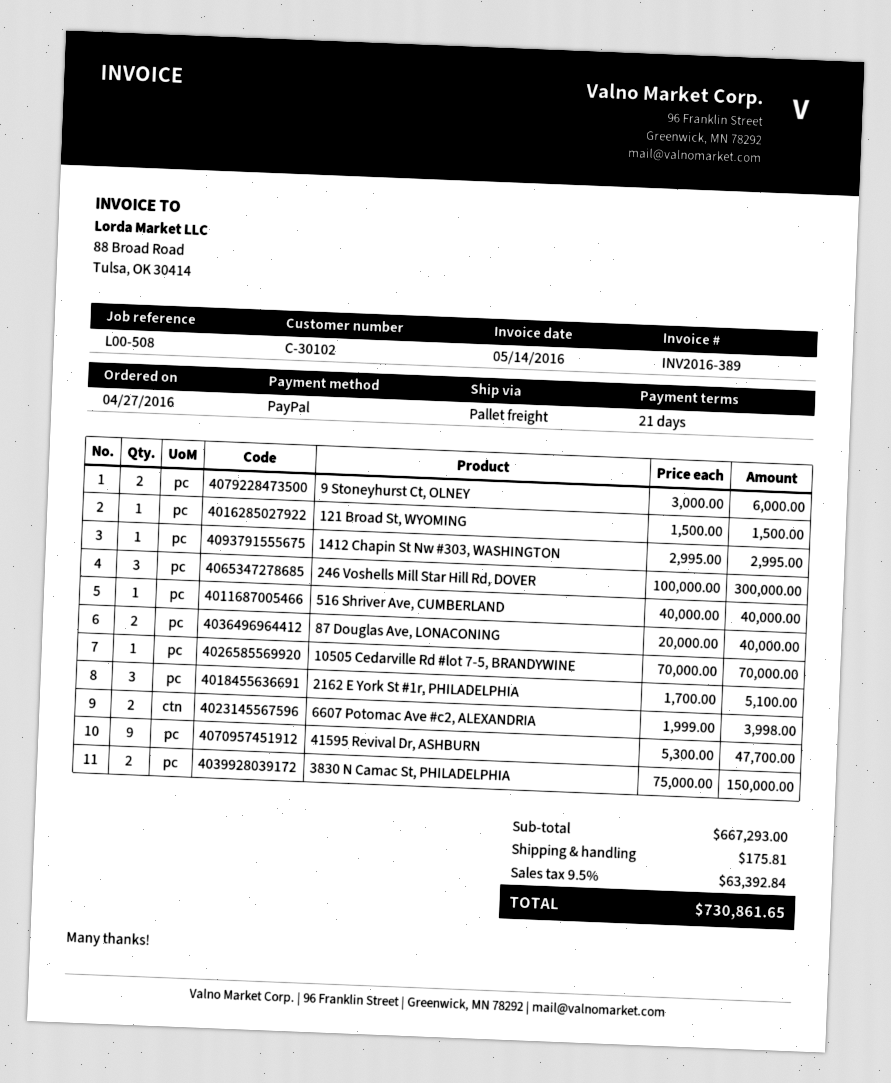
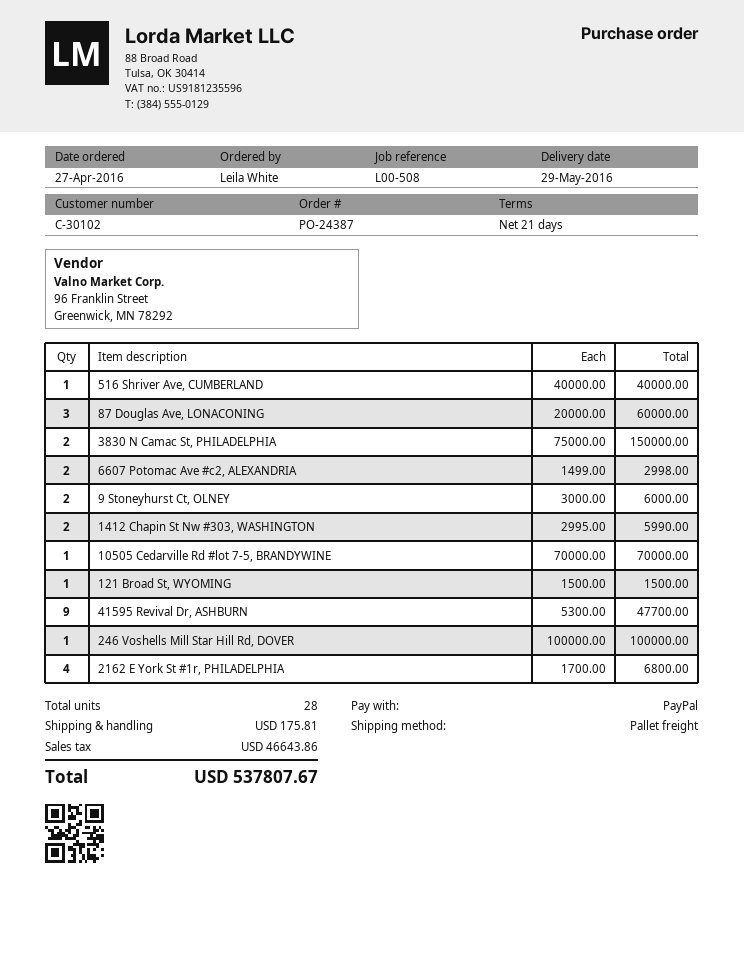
1412 Chapin St Nw #303, WASHINGTON: 1 x 2995.00 = 2995.00 -> 2 x 2995.00 = 5990.00
246 Voshells Mill Star Hill Rd, DOVER: 3 x 100000.00 = 300000.00 -> 1 x 100000.00 = 100000.00
87 Douglas Ave, LONACONING: 2 x 20000.00 = 40000.00 -> 3 x 20000.00 = 60000.00
2162 E York St #1r, PHILADELPHIA: 3 x 1700.00 = 5100.00 -> 4 x 1700.00 = 6800.00
6607 Potomac Ave #c2, ALEXANDRIA: 2 x 1999.00 = 3998.00 -> 2 x 1499.00 = 2998.00
tax: 63392.84 -> 46643.86
total: 730861.65 -> 537807.67

